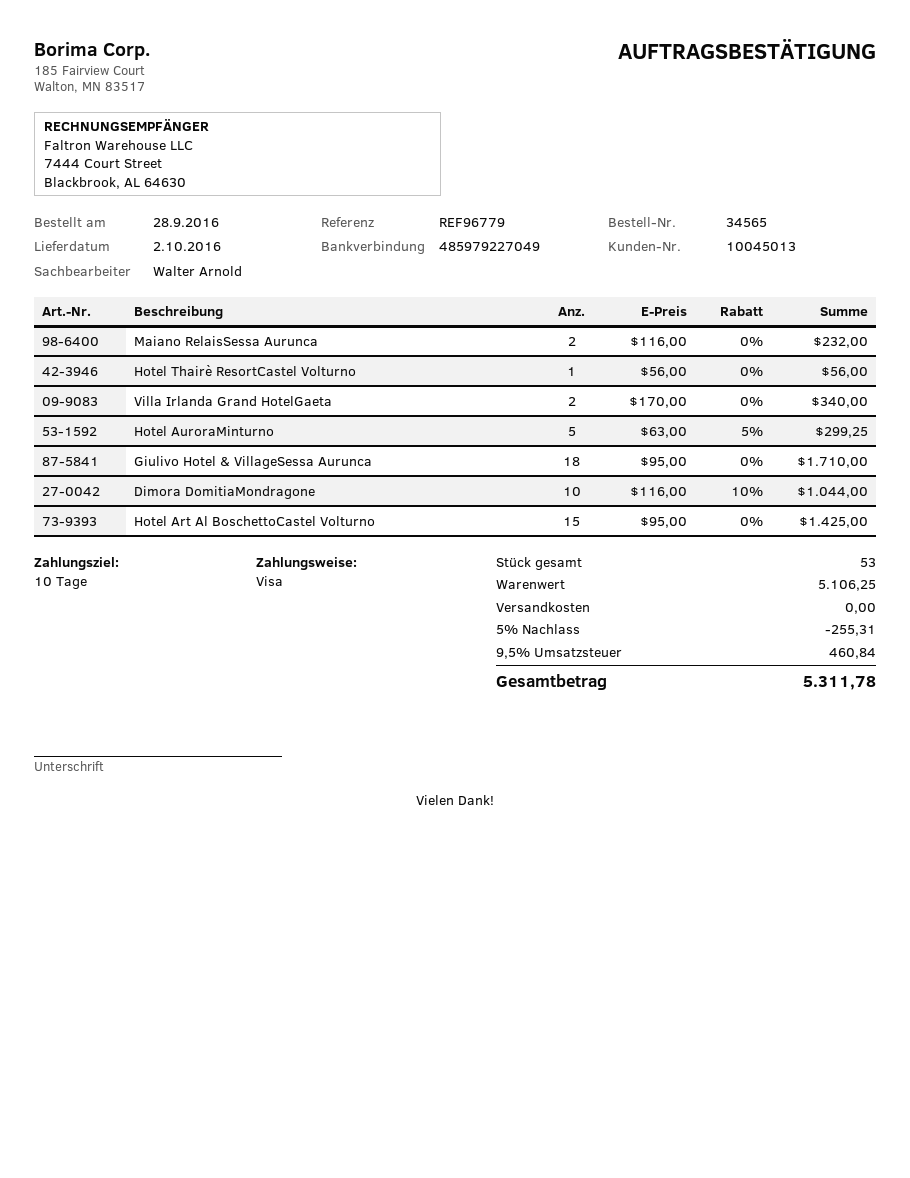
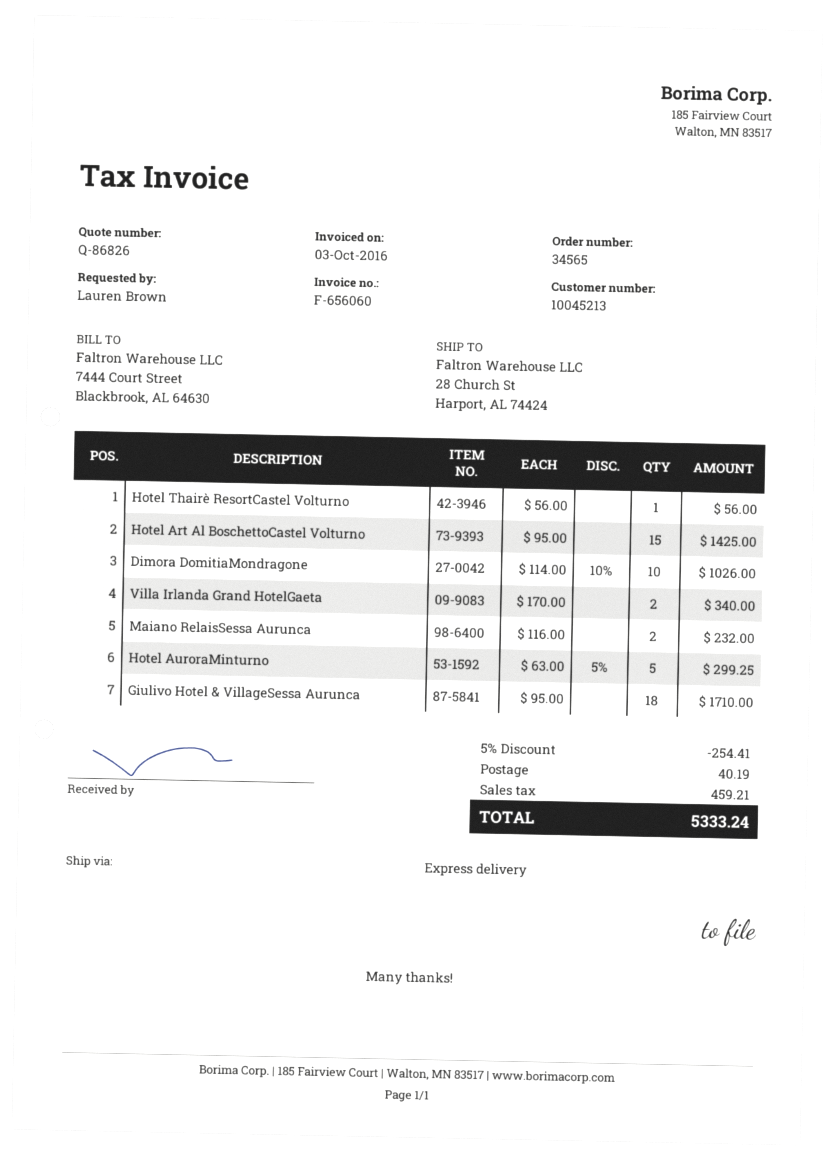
customer number: 10045013 -> 10045213
Dimora DomitiaMondragone: 10 x 116.00 - 10% = 1044.00 -> 10 x 114.00 - 10% = 1026.00
discount: 5% = 255.31 -> 5% = 254.41
shipping: 0.00 -> 40.19
tax: 460.84 -> 459.21
total: 5311.78 -> 5333.24

